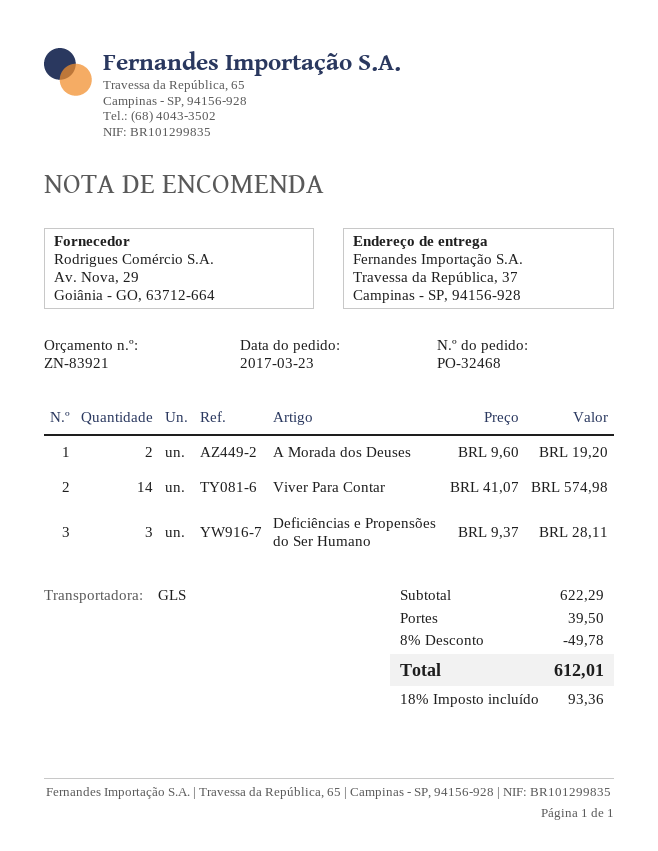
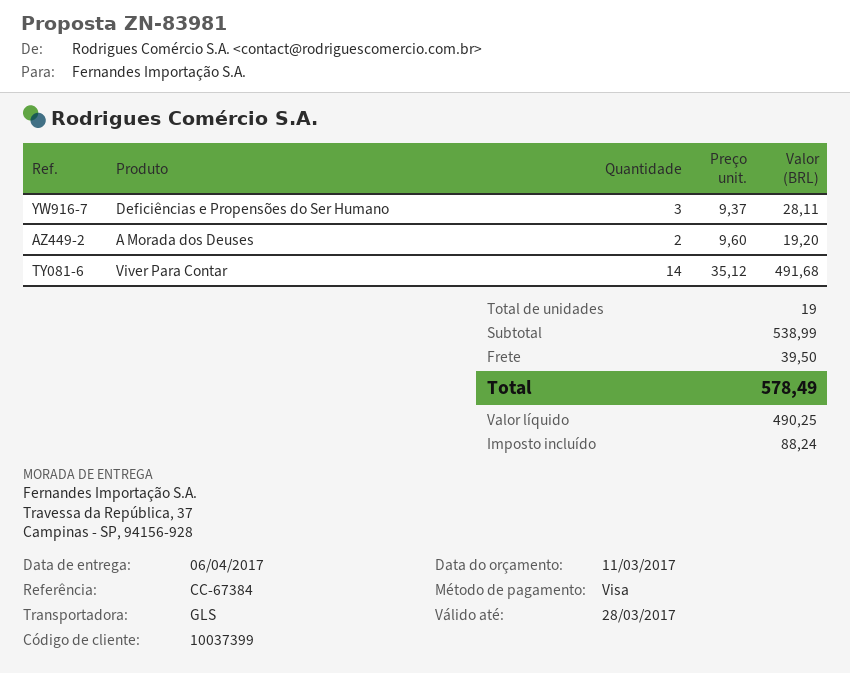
quote number: ZN-83921 -> ZN-83981
Viver Para Contar: 14 x 41.07 = 574.98 -> 14 x 35.12 = 491.68
subtotal: 622.29 -> 538.99
discount: 8% = 49.78 -> none
tax: 93.36 -> 88.24
total: 612.01 -> 578.49

